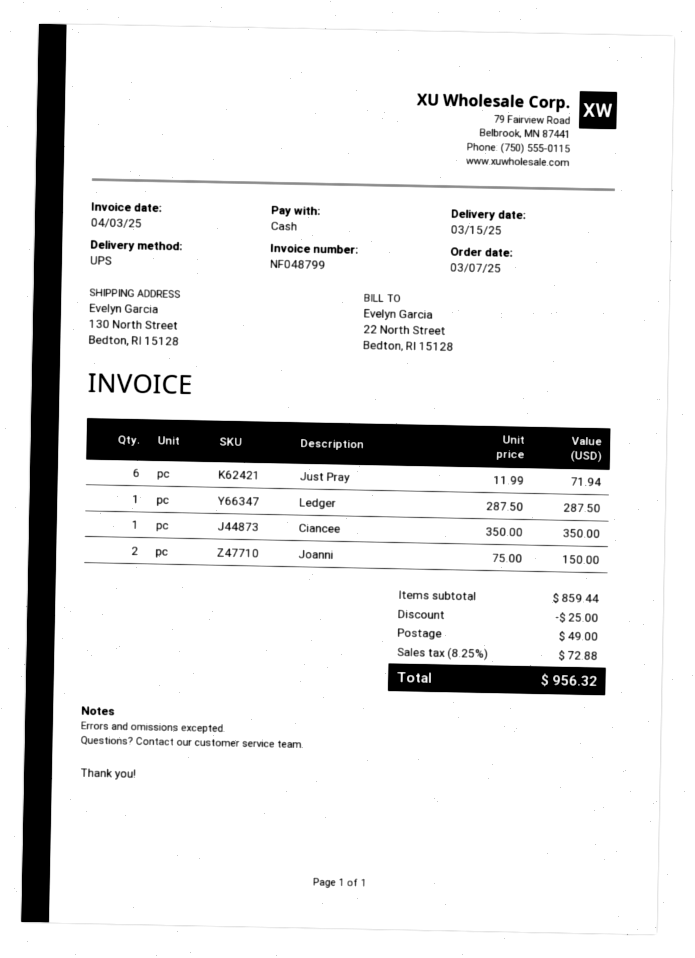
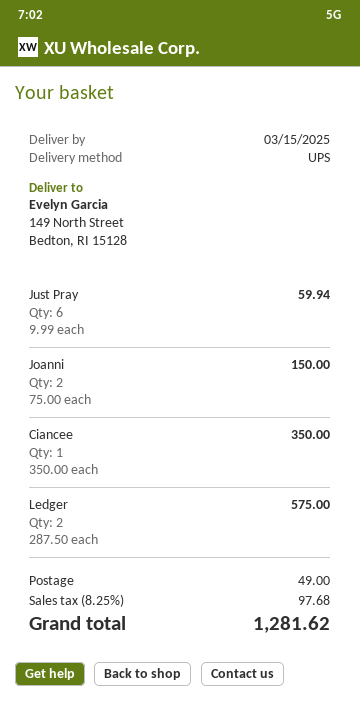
ship to: 130 North Street, Bedton, RI 15128 -> 149 North Street, Bedton, RI 15128
Just Pray: 6 x 11.99 = 71.94 -> 6 x 9.99 = 59.94
Ledger: 1 x 287.50 = 287.50 -> 2 x 287.50 = 575.00
discount: 25.00 -> none
tax: 8.25% = 72.88 -> 8.25% = 97.68
total: 956.32 -> 1281.62

